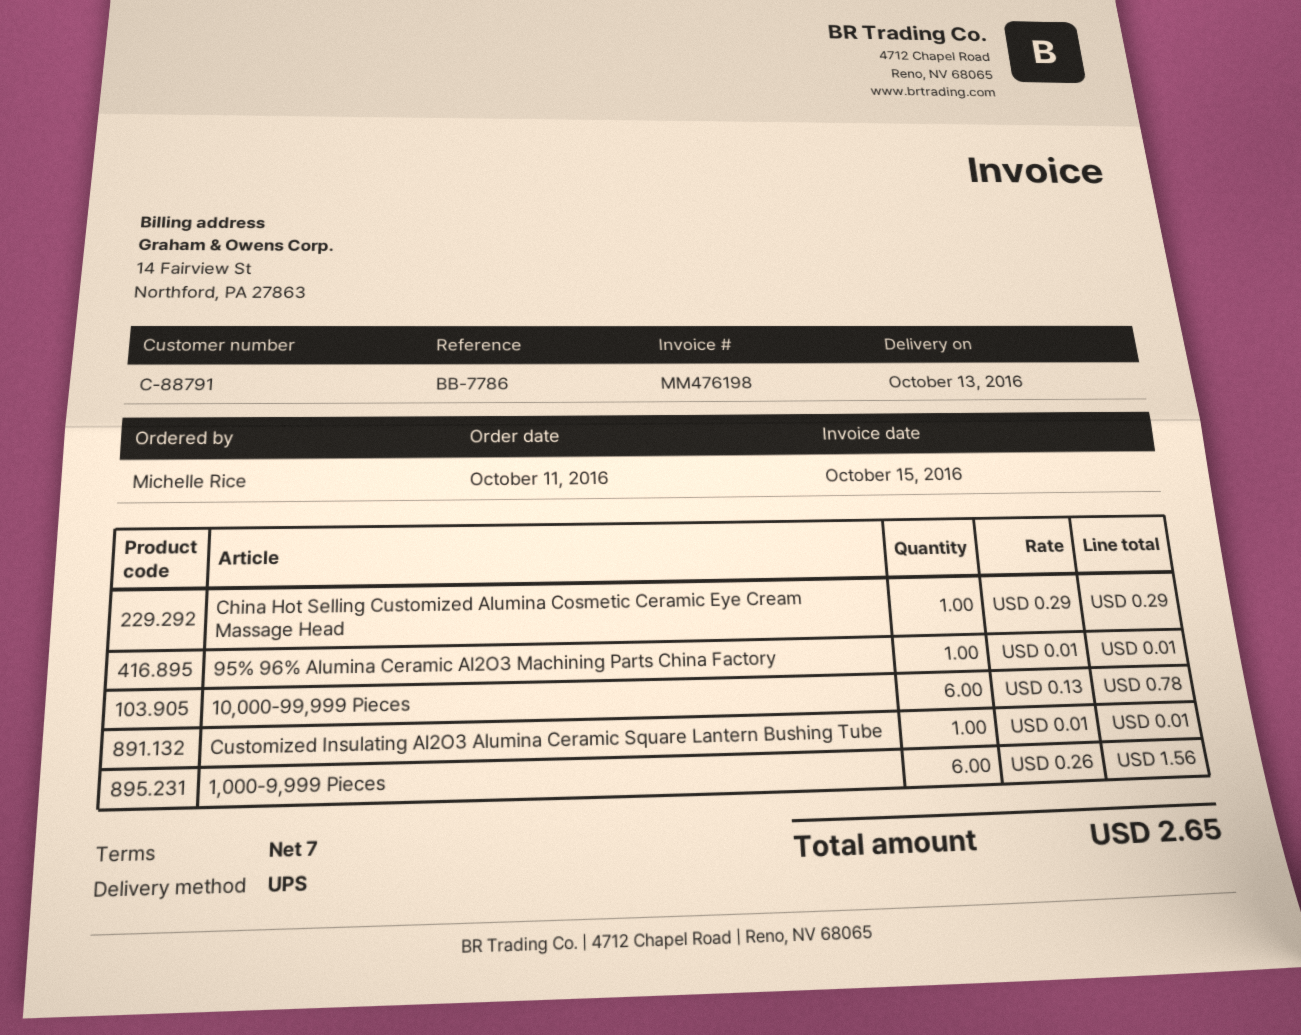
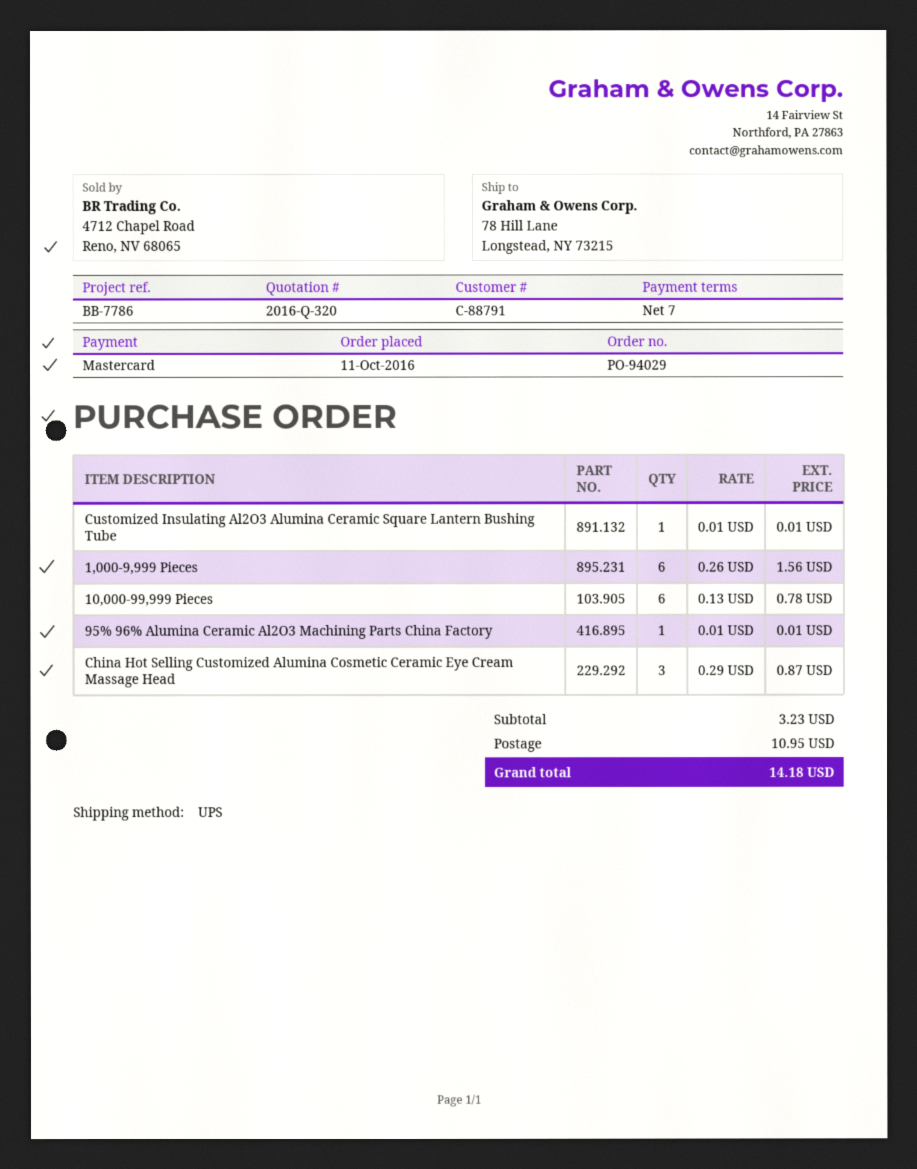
China Hot Selling Customized Alumina Cosmetic Ceramic Eye Cream Massage Head: 1 x 0.29 = 0.29 -> 3 x 0.29 = 0.87
shipping: none -> 10.95
total: 2.65 -> 14.18

